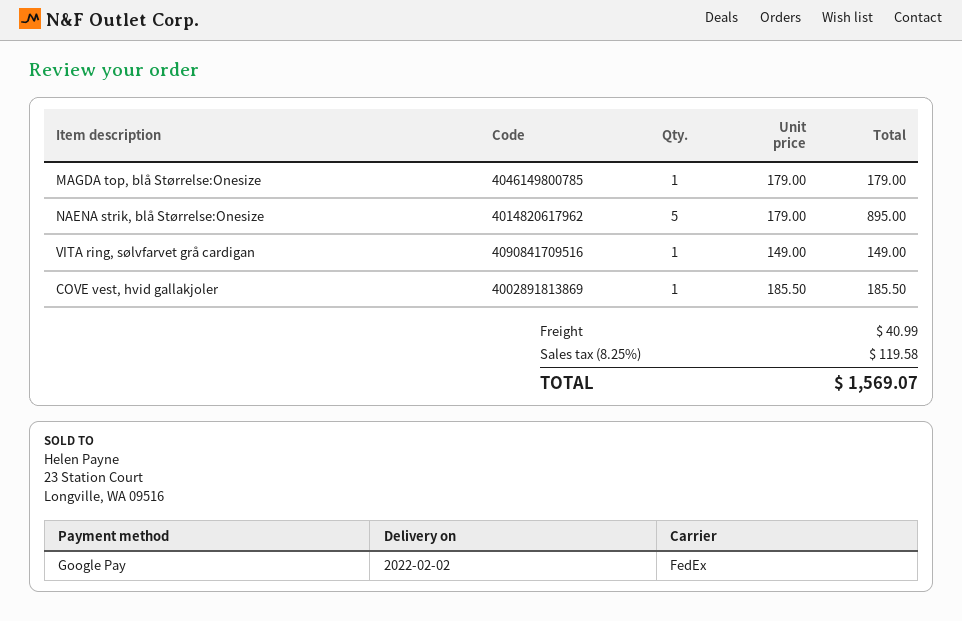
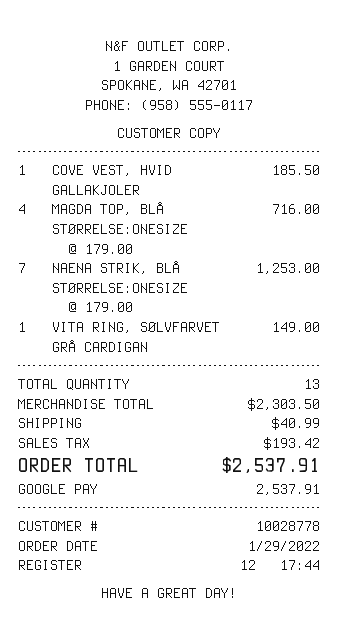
MAGDA top, blå Størrelse:Onesize: 1 x 179.00 = 179.00 -> 4 x 179.00 = 716.00
NAENA strik, blå Størrelse:Onesize: 5 x 179.00 = 895.00 -> 7 x 179.00 = 1253.00
tax: 119.58 -> 193.42
total: 1569.07 -> 2537.91

